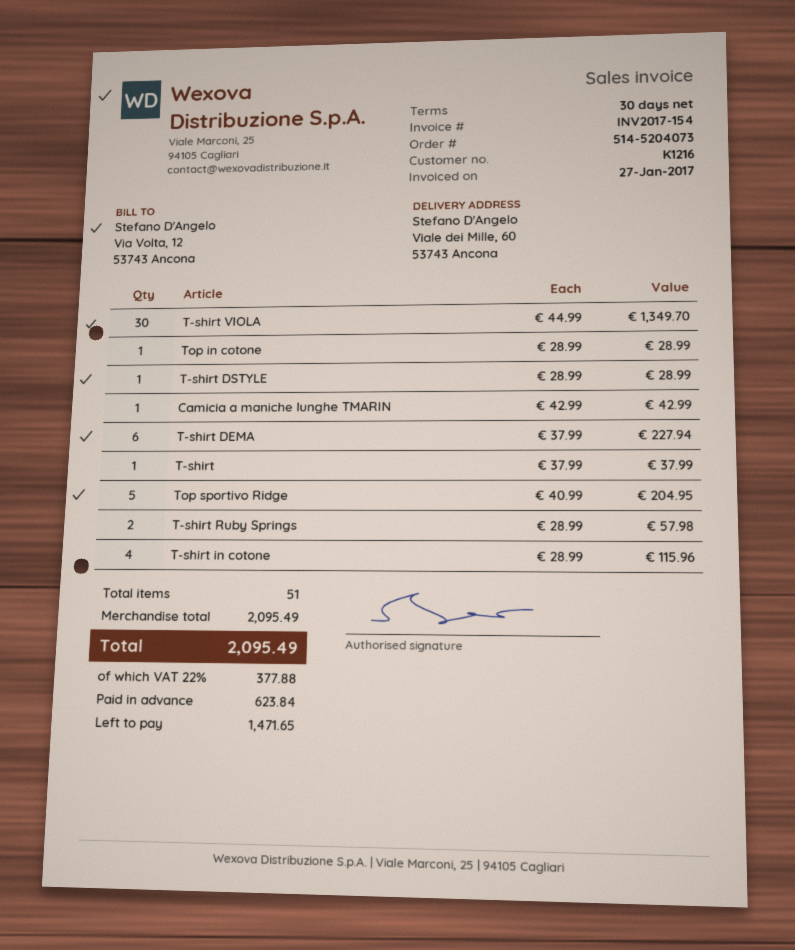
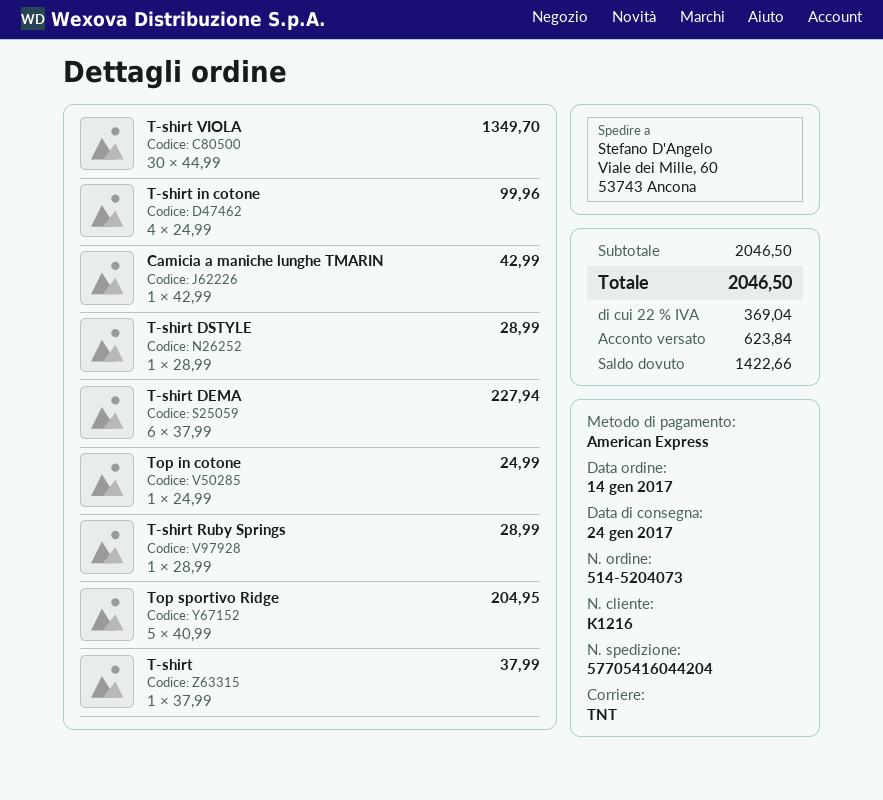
Top in cotone: 1 x 28.99 = 28.99 -> 1 x 24.99 = 24.99
T-shirt Ruby Springs: 2 x 28.99 = 57.98 -> 1 x 28.99 = 28.99
T-shirt in cotone: 4 x 28.99 = 115.96 -> 4 x 24.99 = 99.96
subtotal: 2095.49 -> 2046.50
tax: 22% = 377.88 -> 22% = 369.04
total: 2095.49 -> 2046.50
balance: 1471.65 -> 1422.66

